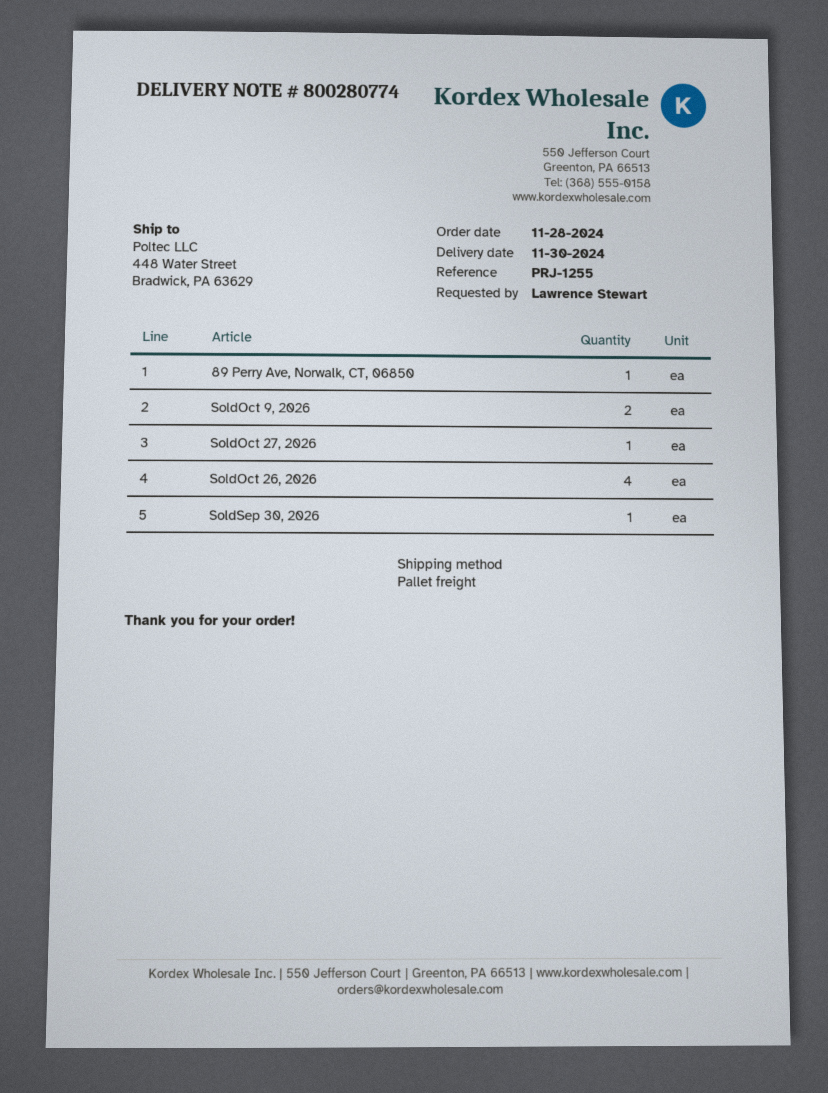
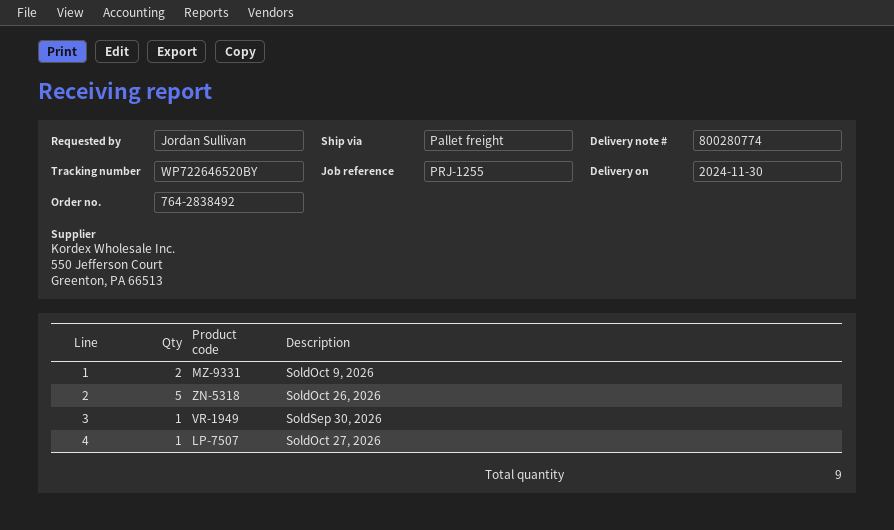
ordered by: Lawrence Stewart -> Jordan Sullivan
89 Perry Ave, Norwalk, CT, 06850: 1 -> none
SoldOct 26, 2026: 4 -> 5

